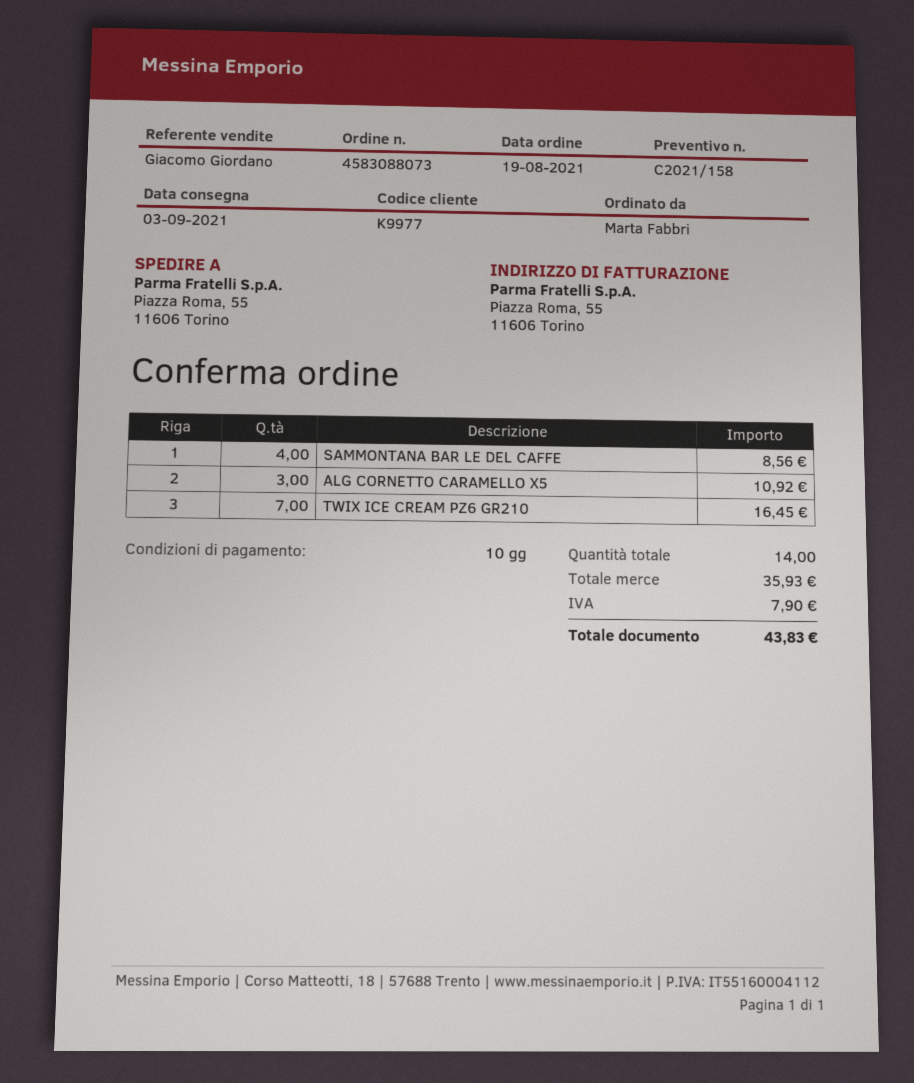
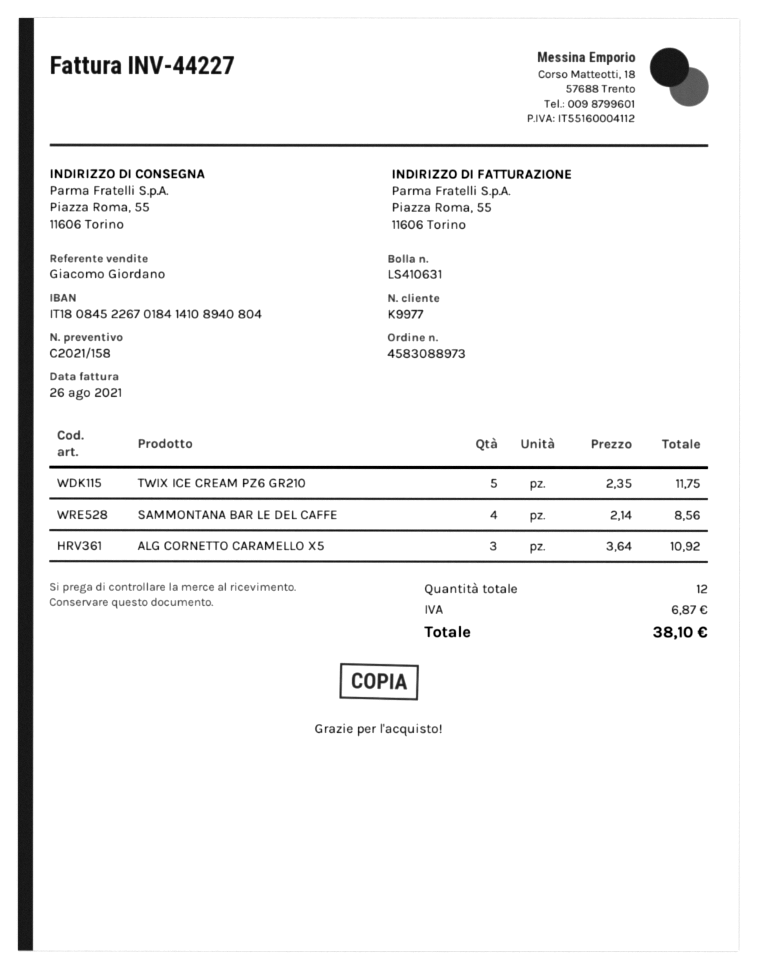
order number: 4583088073 -> 4583088973
TWIX ICE CREAM PZ6 GR210: 7 for 16.45 -> 5 for 11.75
total quantity: 14 -> 12
tax: 7.90 -> 6.87
total: 43.83 -> 38.10

